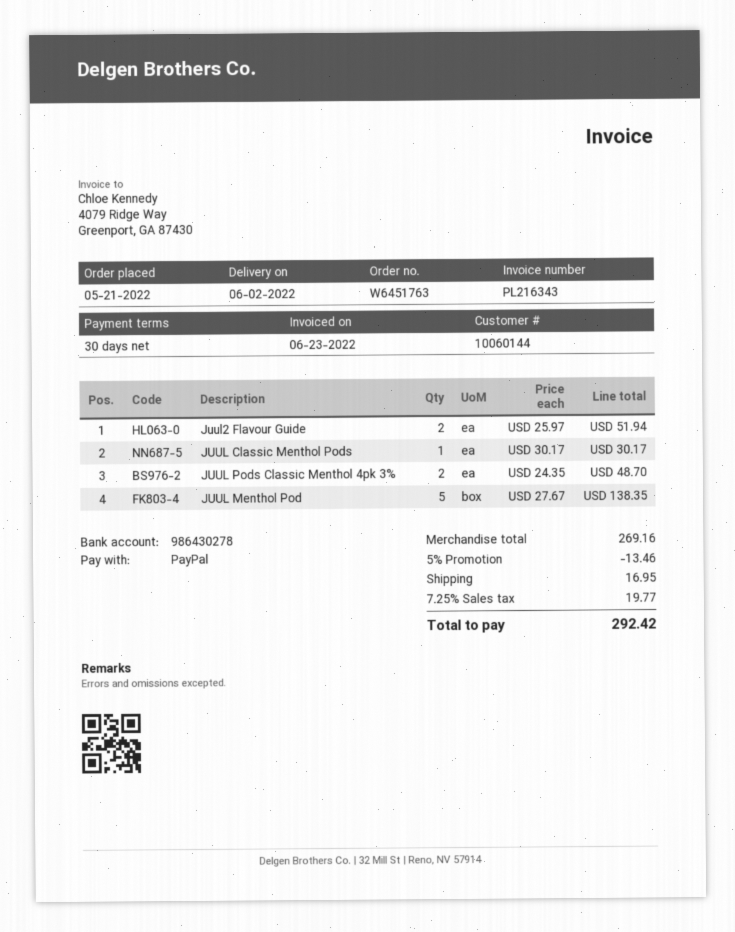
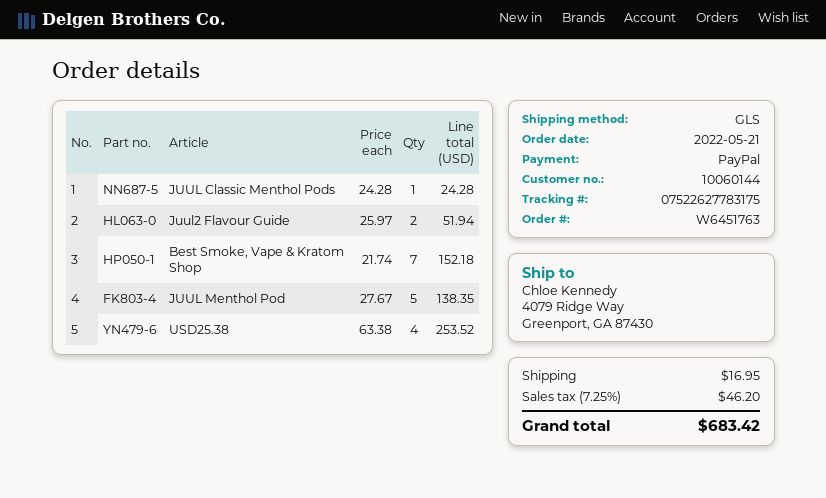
JUUL Classic Menthol Pods: 1 x 30.17 = 30.17 -> 1 x 24.28 = 24.28
JUUL Pods Classic Menthol 4pk 3%: 2 x 24.35 = 48.70 -> none
Best Smoke, Vape & Kratom Shop: none -> 7 x 21.74 = 152.18
USD25.38: none -> 4 x 63.38 = 253.52
discount: 5% = 13.46 -> none
tax: 7.25% = 19.77 -> 7.25% = 46.20
total: 292.42 -> 683.42

